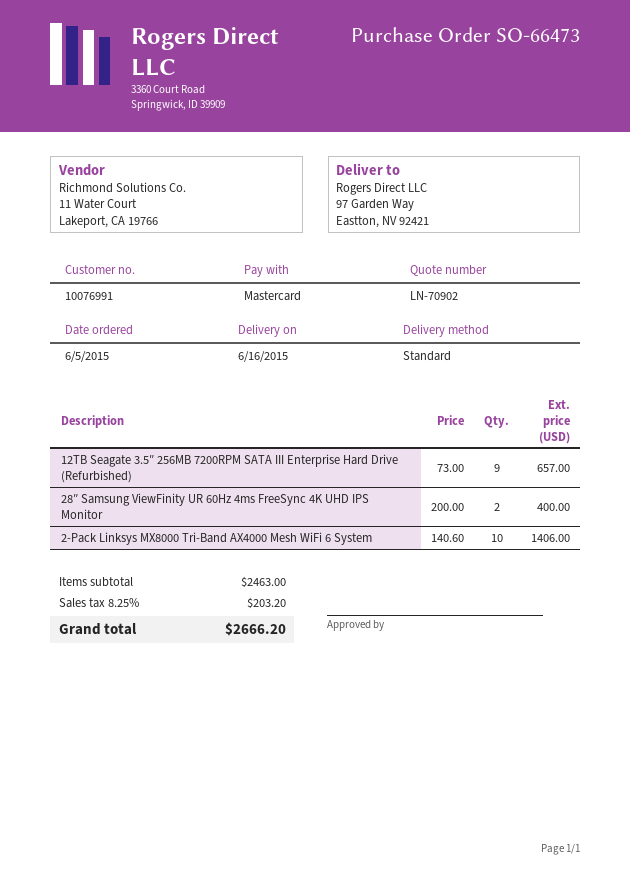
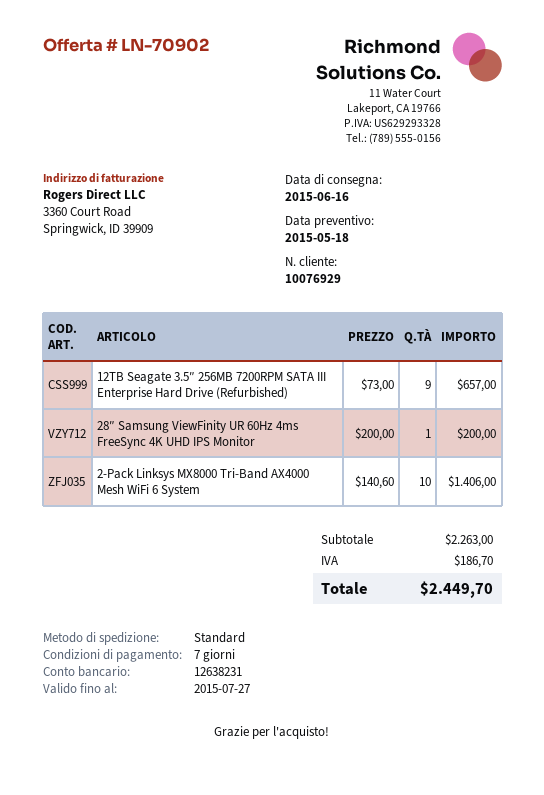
customer number: 10076991 -> 10076929
28″ Samsung ViewFinity UR 60Hz 4ms FreeSync 4K UHD IPS Monitor: 2 x 200.00 = 400.00 -> 1 x 200.00 = 200.00
subtotal: 2463.00 -> 2263.00
tax: 203.20 -> 186.70
total: 2666.20 -> 2449.70

